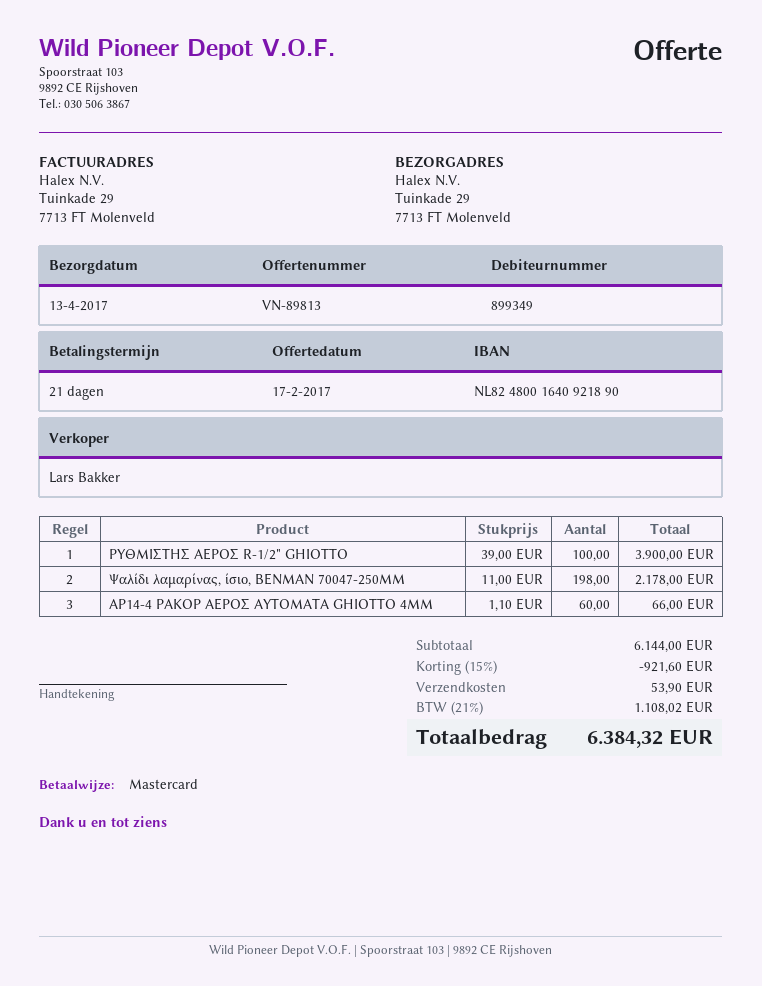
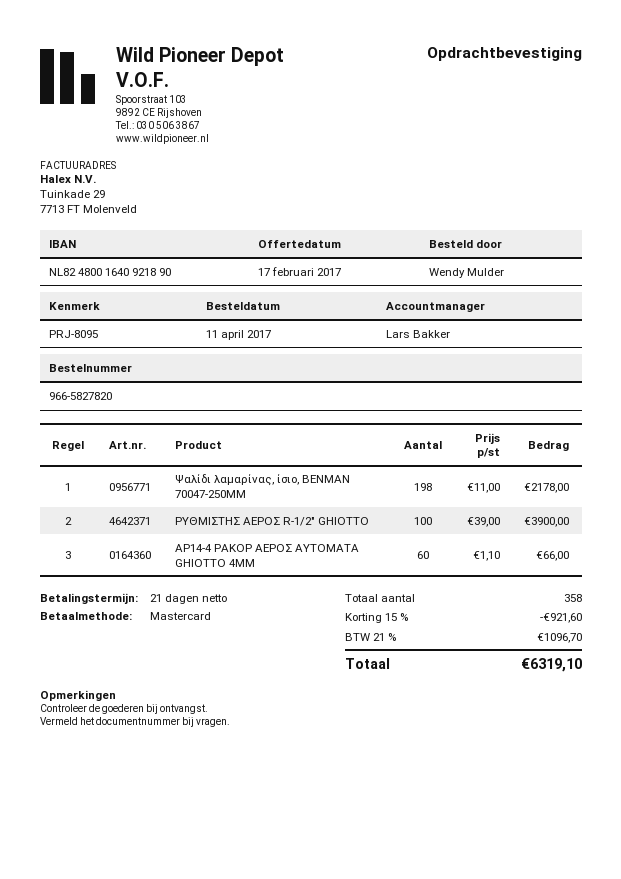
shipping: 53.90 -> none
tax: 21% = 1108.02 -> 21% = 1096.70
total: 6384.32 -> 6319.10

